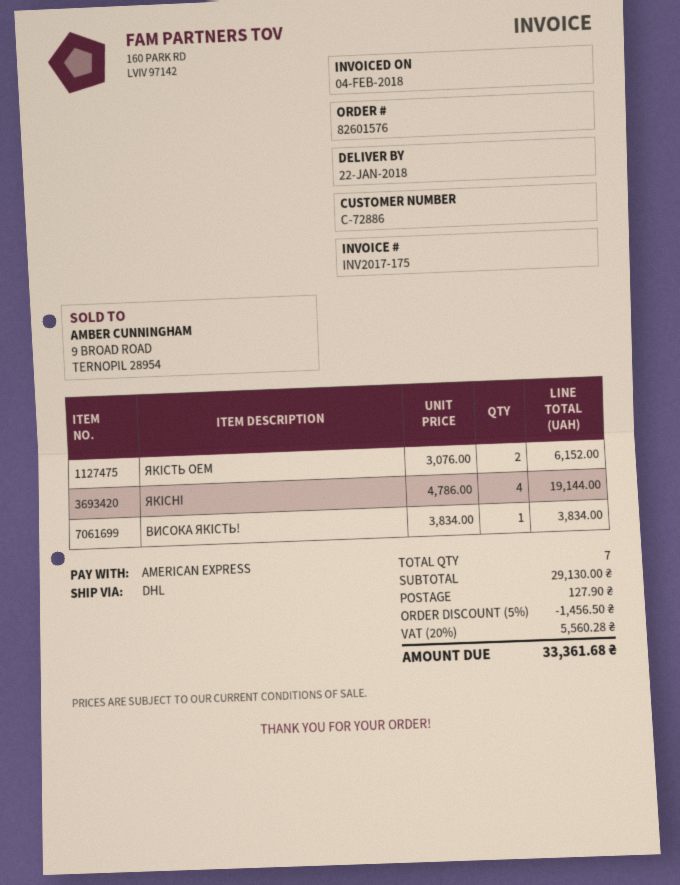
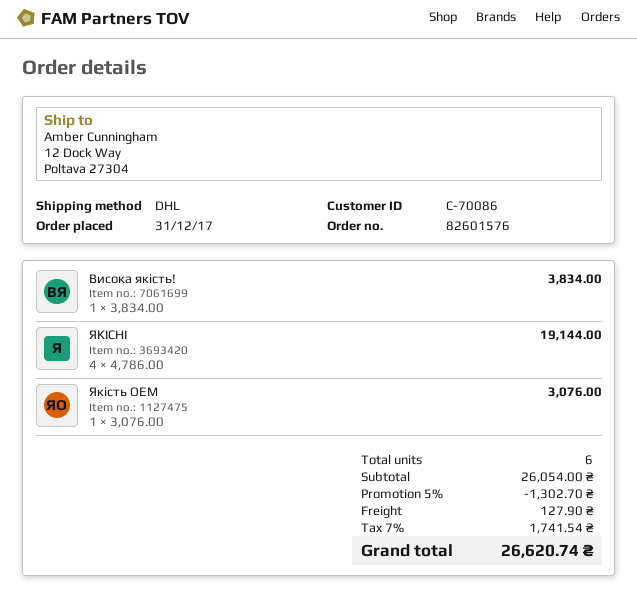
customer number: C-72886 -> C-70086
ЯКІСТЬ OEM: 2 x 3076.00 = 6152.00 -> 1 x 3076.00 = 3076.00
total quantity: 7 -> 6
subtotal: 29130.00 -> 26054.00
discount: 5% = 1456.50 -> 5% = 1302.70
tax: 20% = 5560.28 -> 7% = 1741.54
total: 33361.68 -> 26620.74

